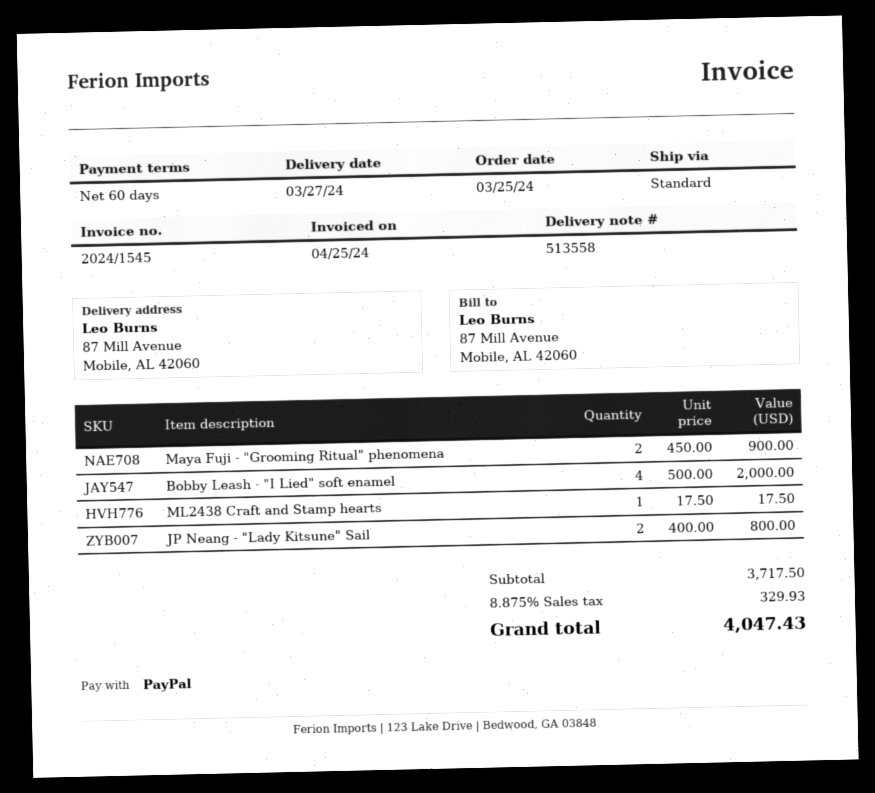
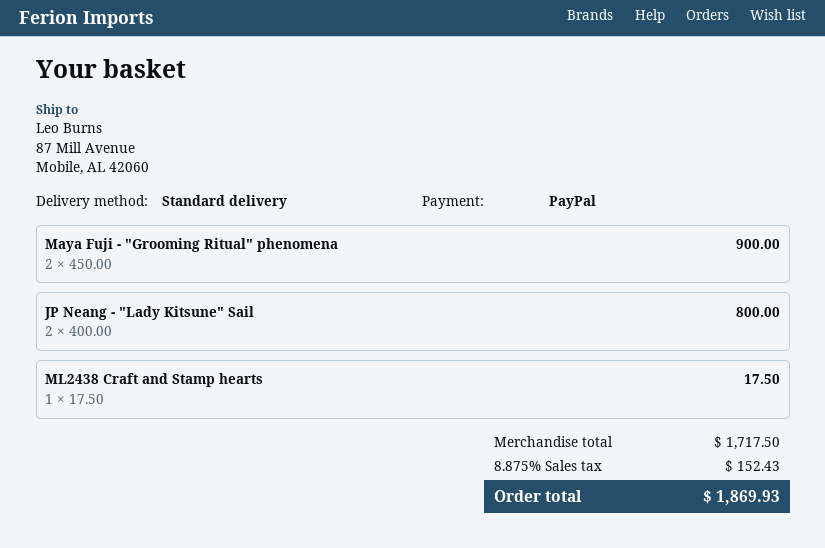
Bobby Leash - "I Lied" soft enamel: 4 x 500.00 = 2000.00 -> none
subtotal: 3717.50 -> 1717.50
tax: 8.875% = 329.93 -> 8.875% = 152.43
total: 4047.43 -> 1869.93

